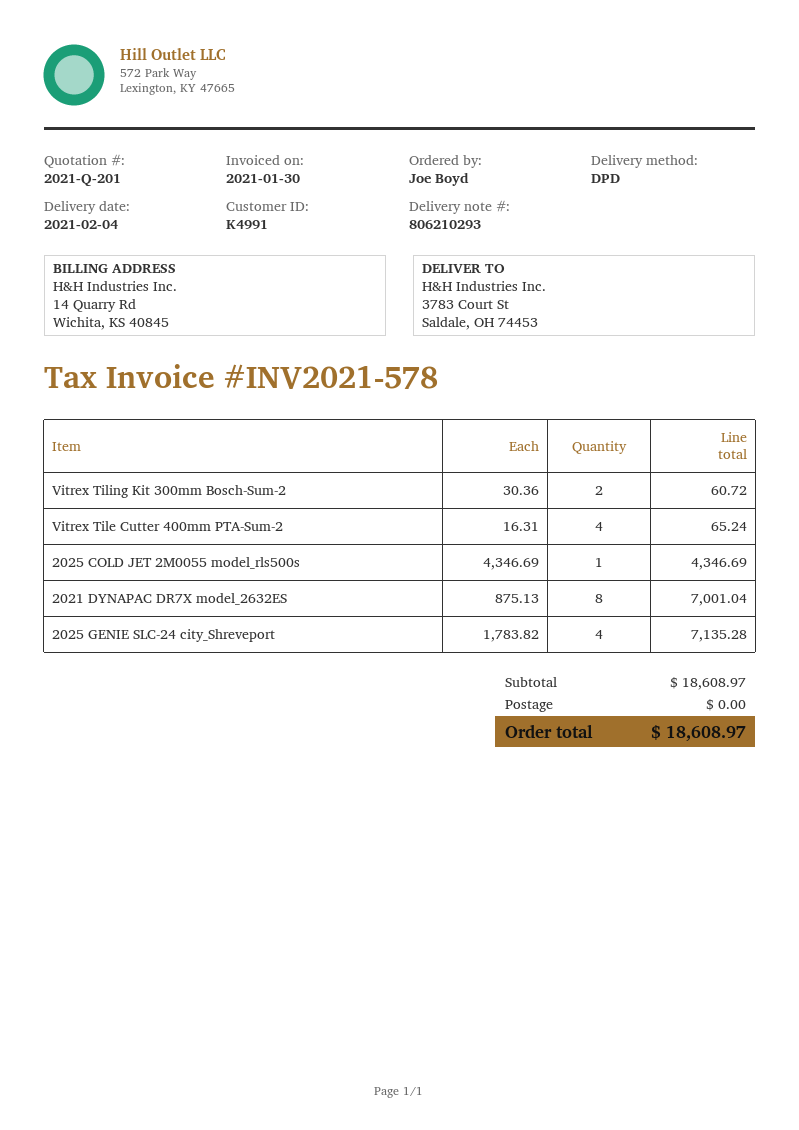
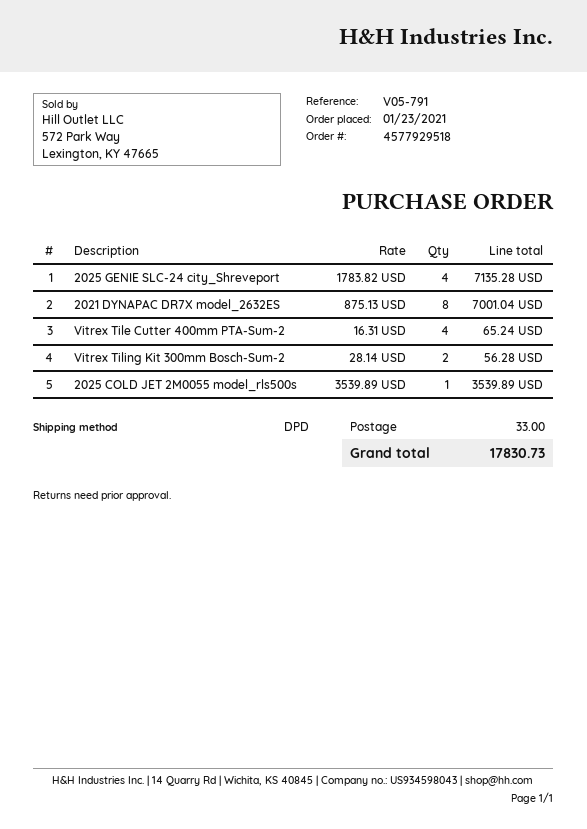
Vitrex Tiling Kit 300mm Bosch-Sum-2: 2 x 30.36 = 60.72 -> 2 x 28.14 = 56.28
2025 COLD JET 2M0055 model_rls500s: 1 x 4346.69 = 4346.69 -> 1 x 3539.89 = 3539.89
shipping: 0.00 -> 33.00
total: 18608.97 -> 17830.73

